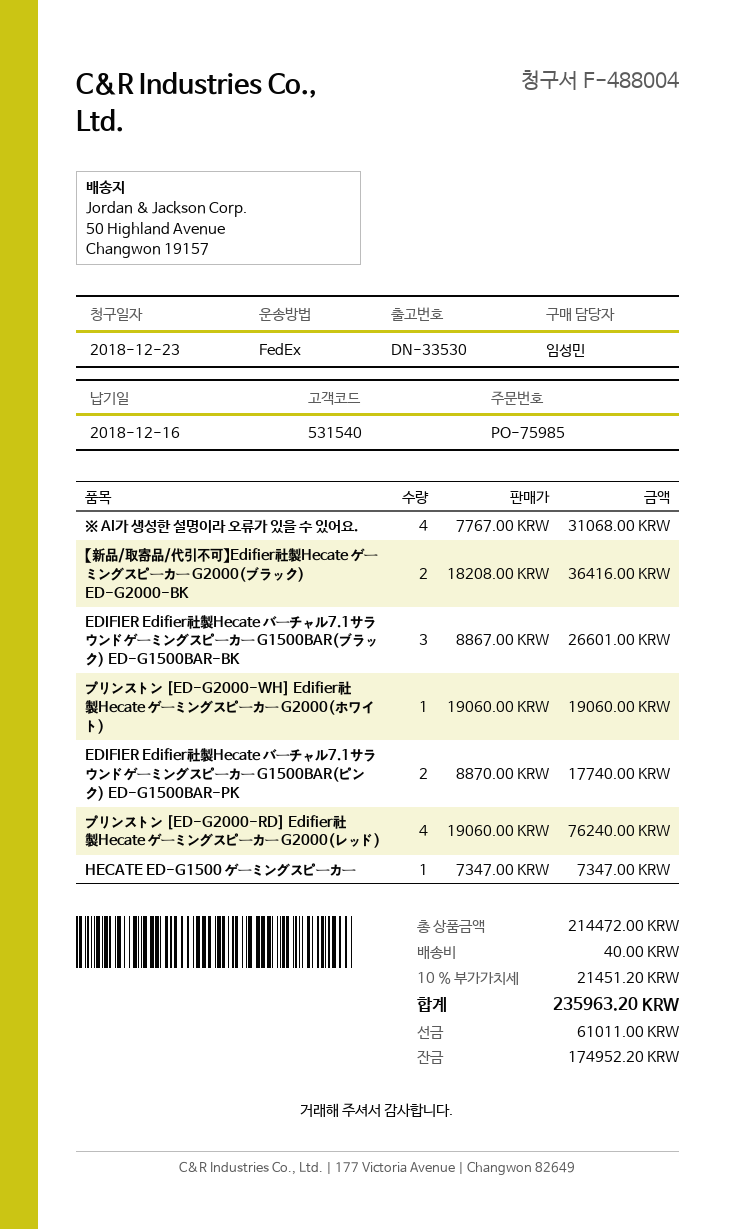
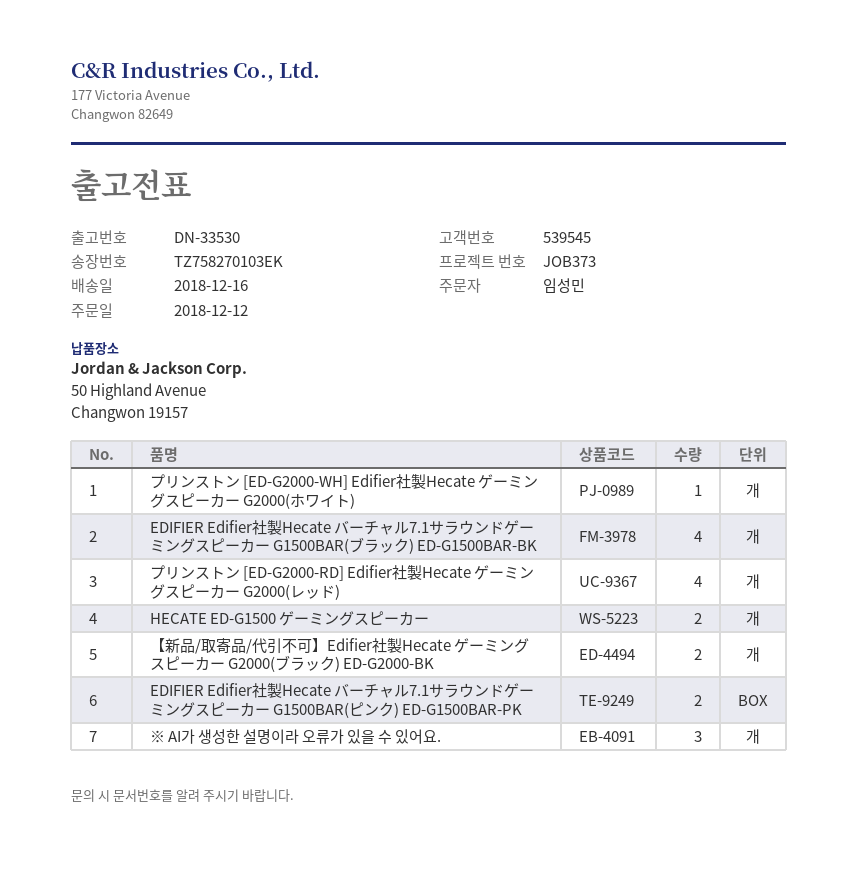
customer number: 531540 -> 539545
※ AI가 생성한 설명이라 오류가 있을 수 있어요.: 4 -> 3
EDIFIER Edifier社製Hecate バーチャル7.1サラウンドゲーミングスピーカー G1500BAR(ブラック) ED-G1500BAR-BK: 3 -> 4
HECATE ED-G1500 ゲーミングスピーカー: 1 -> 2

